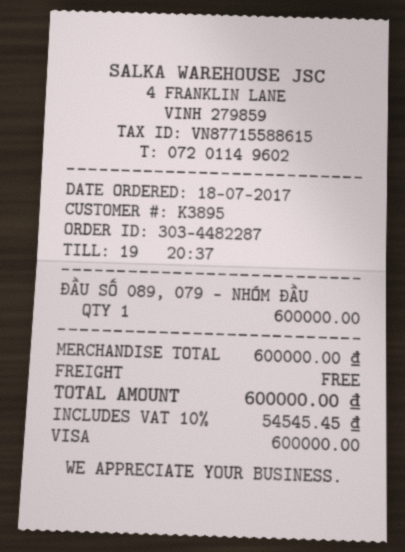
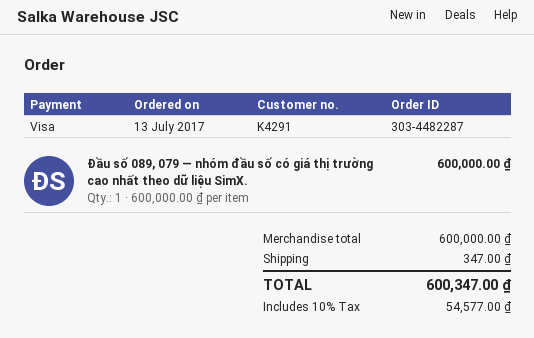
order date: 2017-07-18 -> 2017-07-13
customer number: K3895 -> K4291
shipping: 0.00 -> 347.00
tax: 10% = 54545.45 -> 10% = 54577.00
total: 600000.00 -> 600347.00

